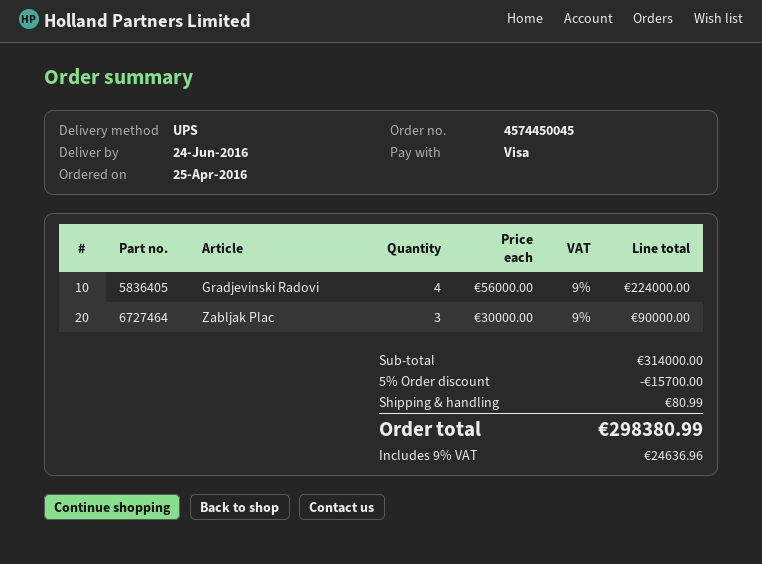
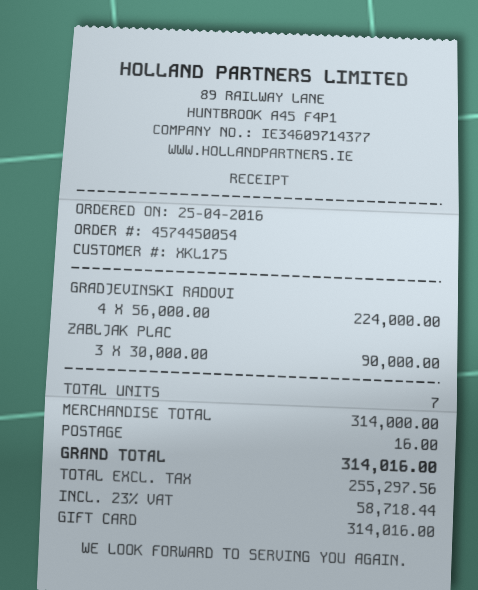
order number: 4574450045 -> 4574450054
payment method: Visa -> gift card
discount: 5% = 15700.00 -> none
shipping: 80.99 -> 16.00
tax: 9% = 24636.96 -> 23% = 58718.44
total: 298380.99 -> 314016.00

